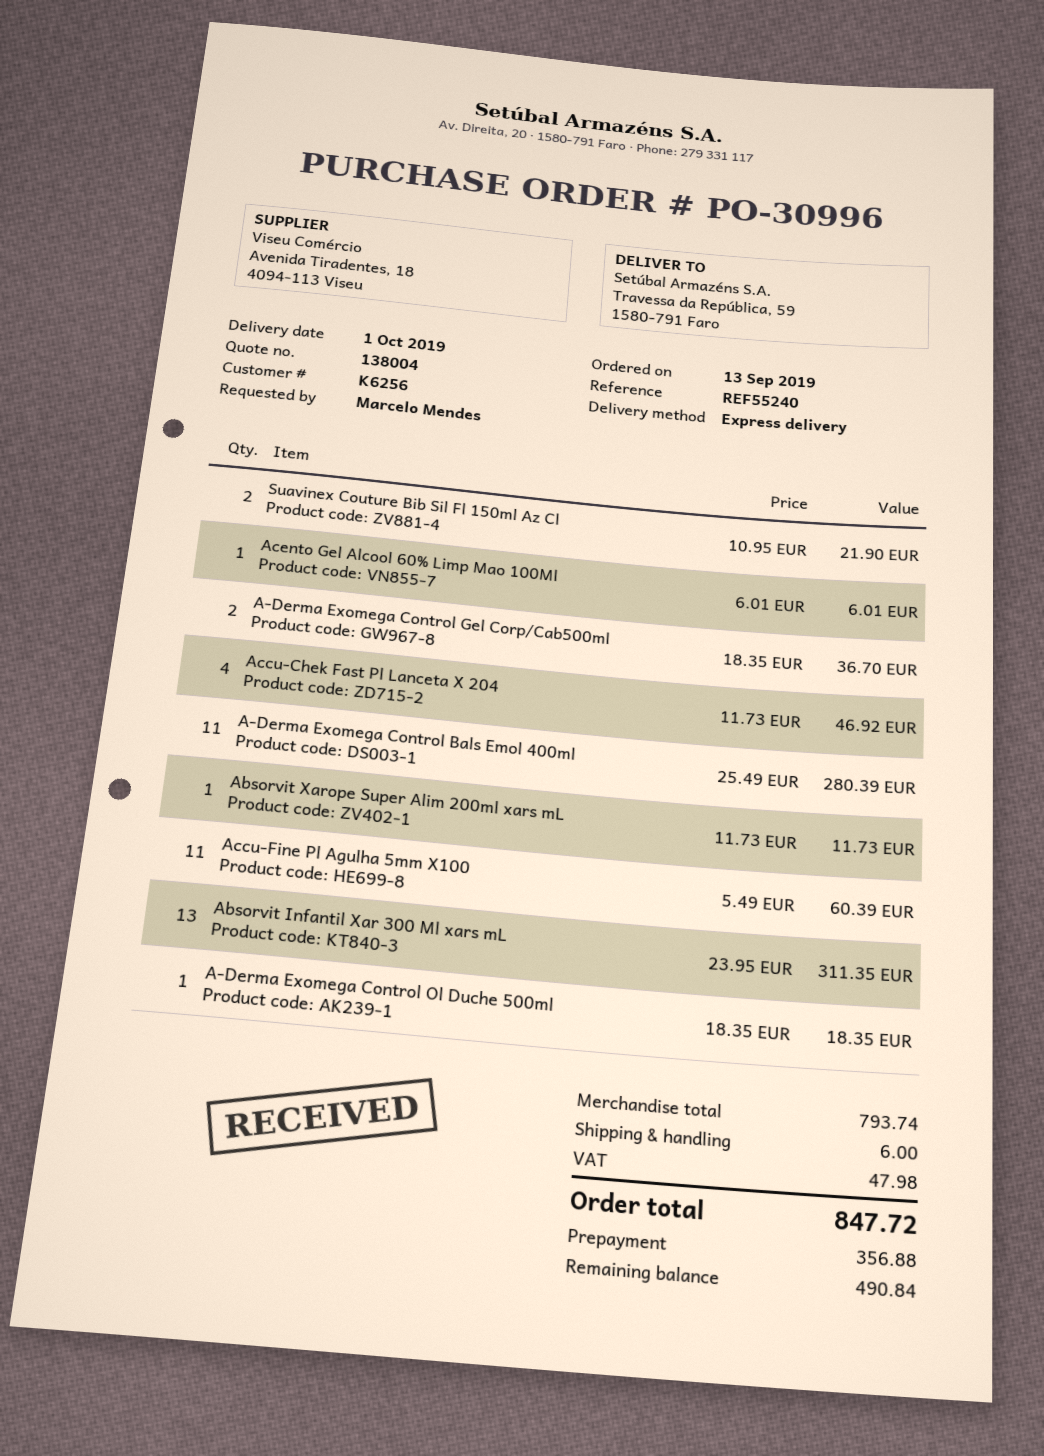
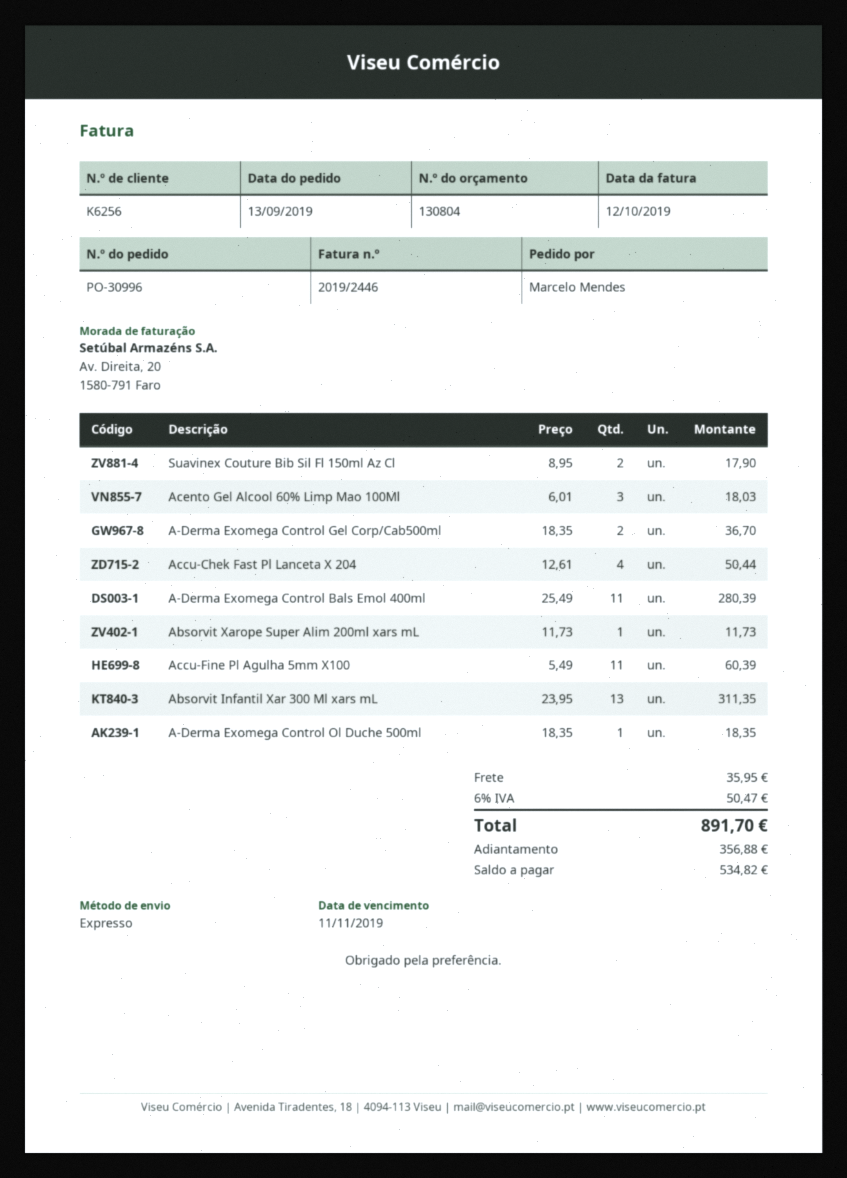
quote number: 138004 -> 130804
Suavinex Couture Bib Sil Fl 150ml Az Cl: 2 x 10.95 = 21.90 -> 2 x 8.95 = 17.90
Acento Gel Alcool 60% Limp Mao 100Ml: 1 x 6.01 = 6.01 -> 3 x 6.01 = 18.03
Accu-Chek Fast Pl Lanceta X 204: 4 x 11.73 = 46.92 -> 4 x 12.61 = 50.44
shipping: 6.00 -> 35.95
tax: 47.98 -> 50.47
total: 847.72 -> 891.70
balance: 490.84 -> 534.82

